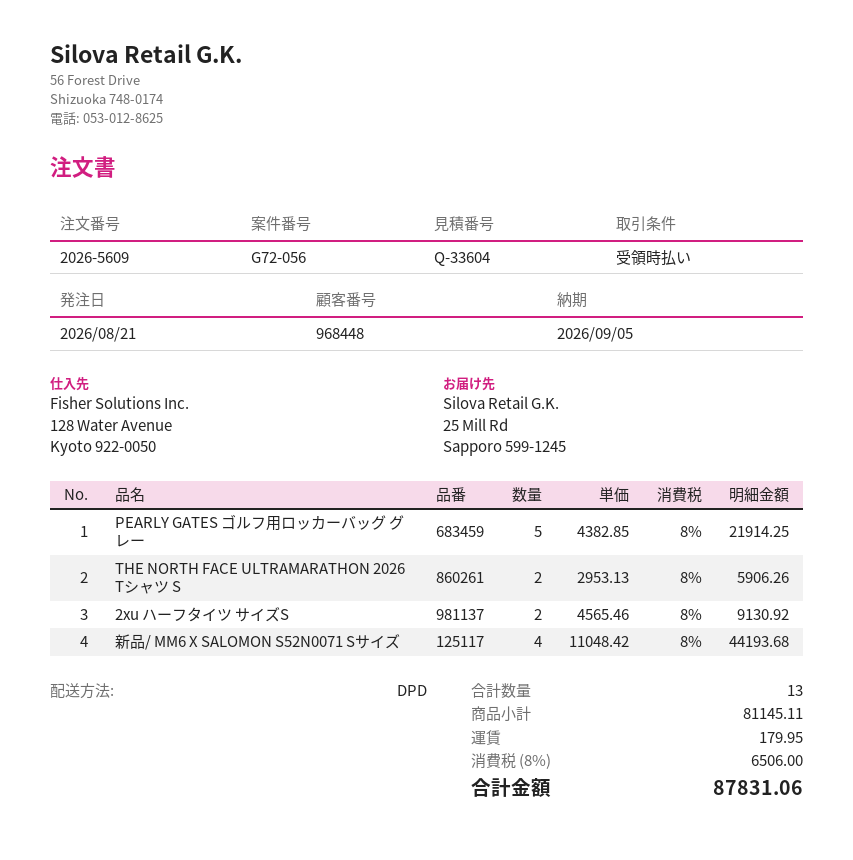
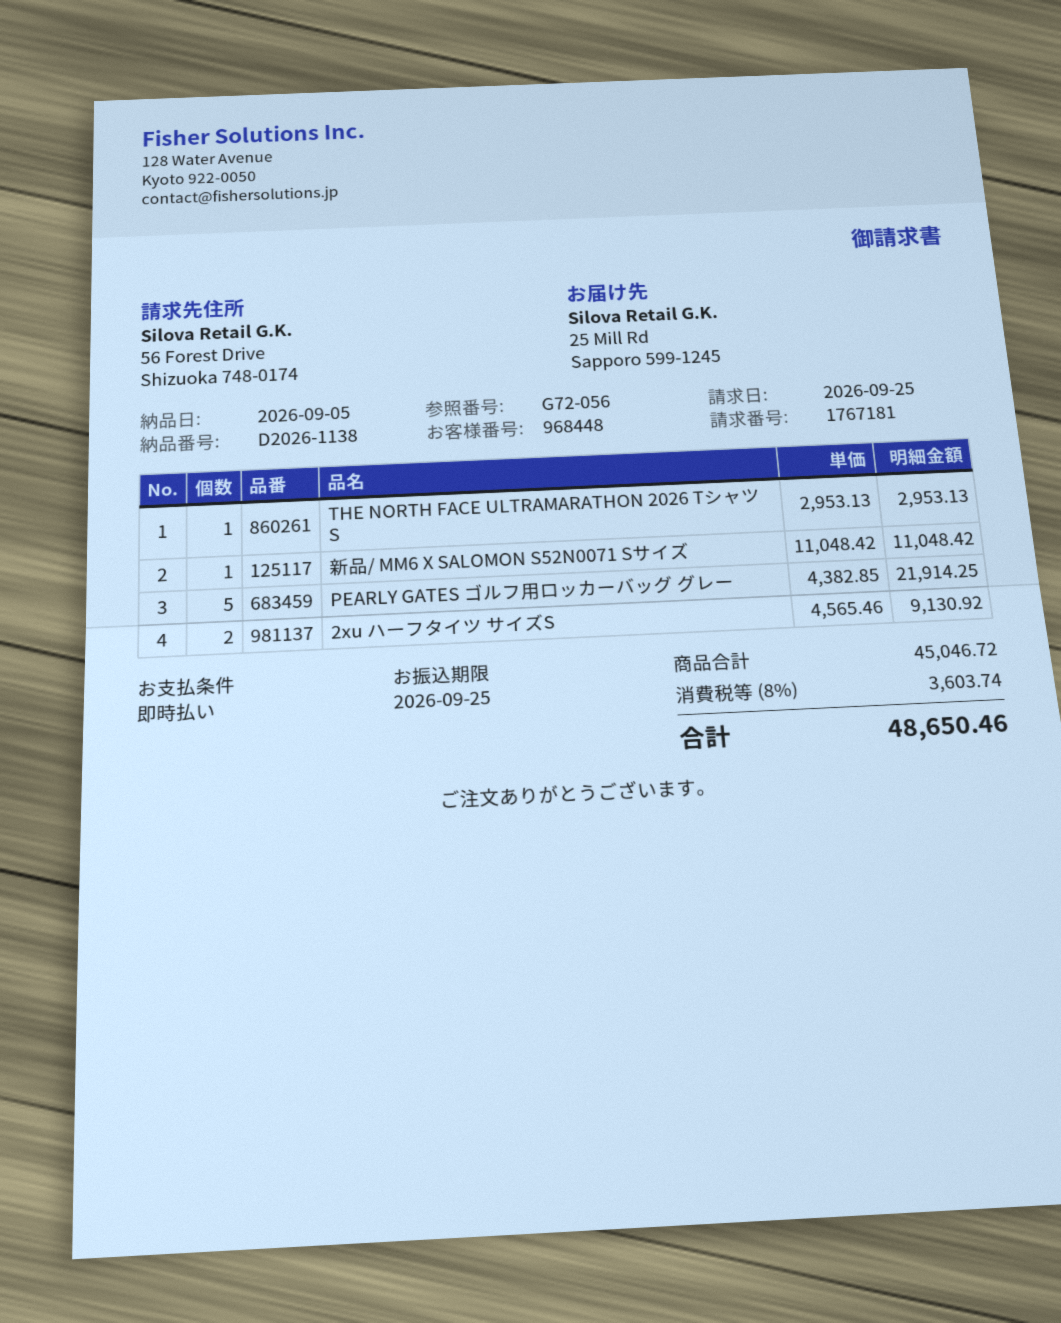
THE NORTH FACE ULTRAMARATHON 2026 Tシャツ S: 2 x 2953.13 = 5906.26 -> 1 x 2953.13 = 2953.13
新品/ MM6 X SALOMON S52N0071 Sサイズ: 4 x 11048.42 = 44193.68 -> 1 x 11048.42 = 11048.42
subtotal: 81145.11 -> 45046.72
shipping: 179.95 -> none
tax: 8% = 6506.00 -> 8% = 3603.74
total: 87831.06 -> 48650.46

